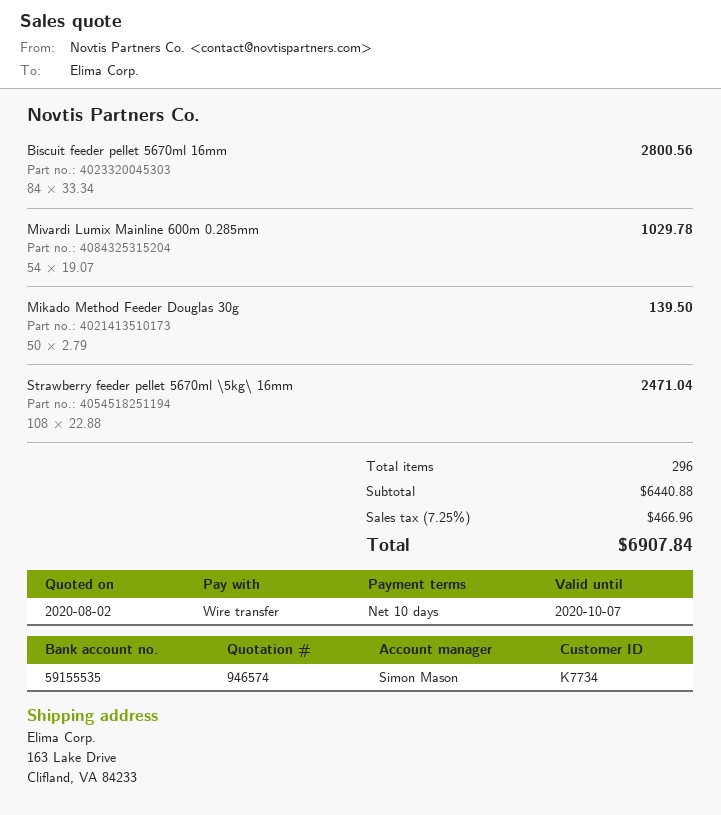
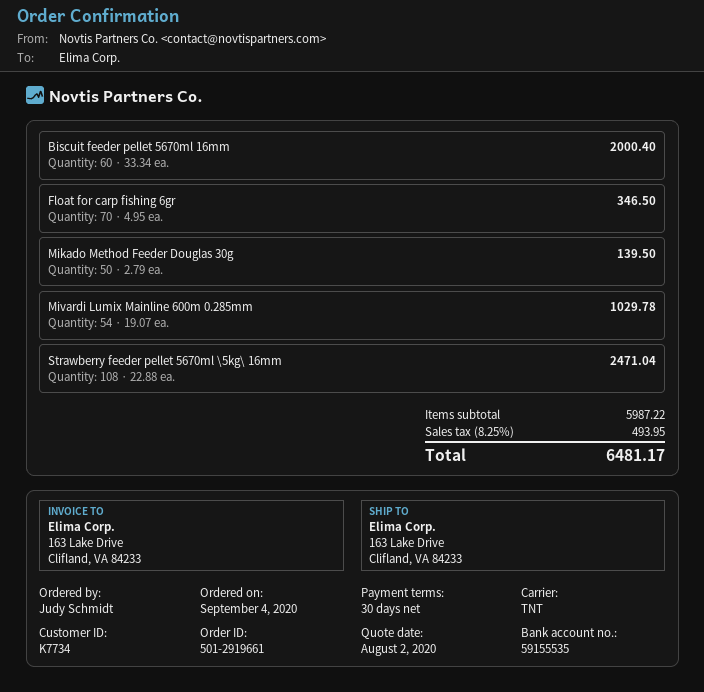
payment terms: 10 days -> 30 days
Biscuit feeder pellet 5670ml 16mm: 84 x 33.34 = 2800.56 -> 60 x 33.34 = 2000.40
Float for carp fishing 6gr: none -> 70 x 4.95 = 346.50
subtotal: 6440.88 -> 5987.22
tax: 7.25% = 466.96 -> 8.25% = 493.95
total: 6907.84 -> 6481.17

